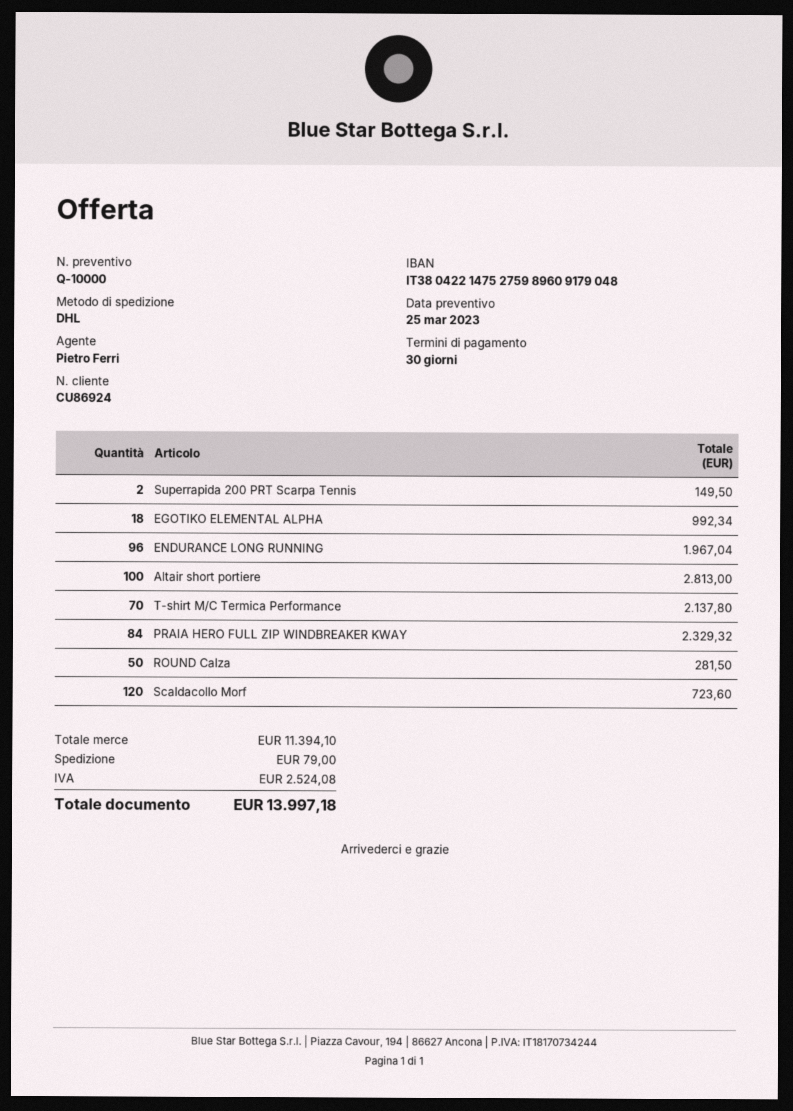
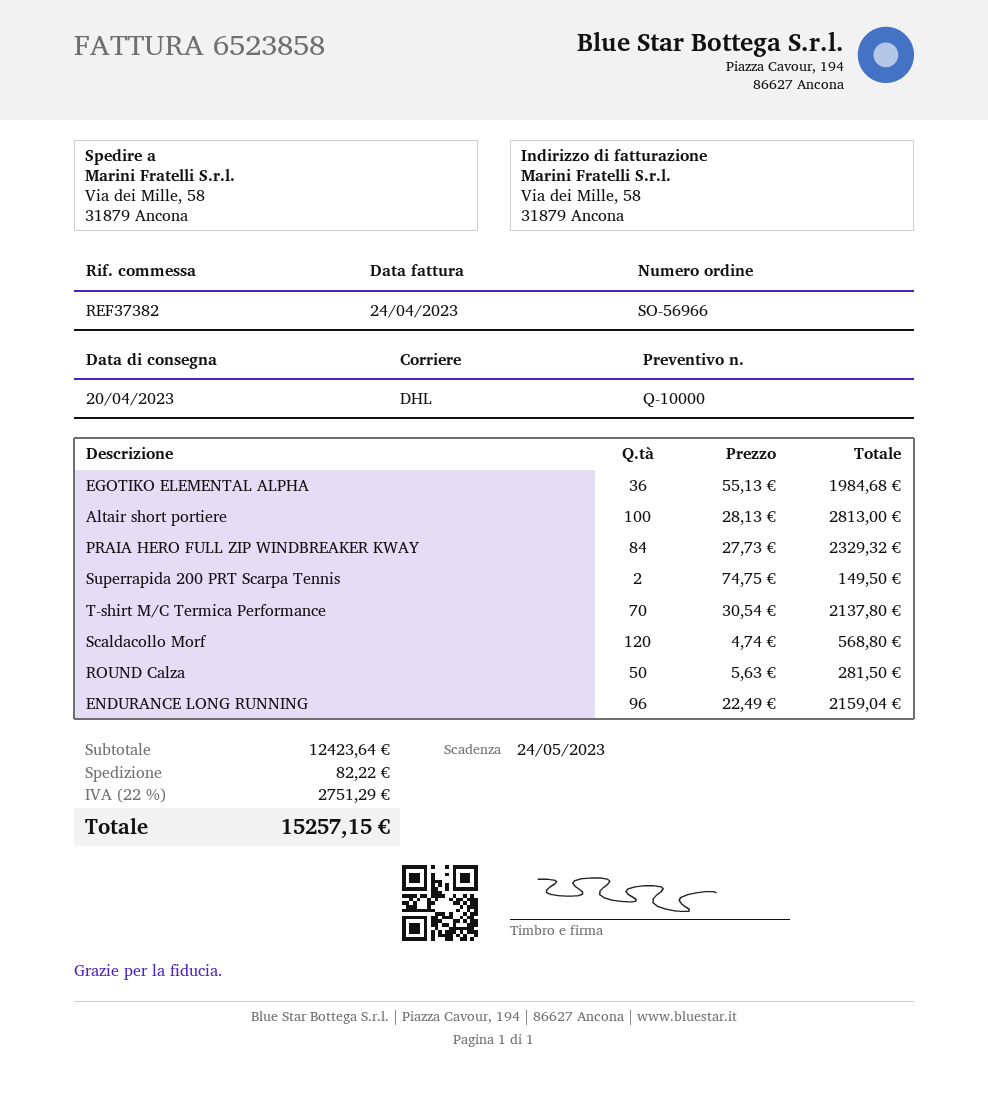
EGOTIKO ELEMENTAL ALPHA: 18 for 992.34 -> 36 for 1984.68
ENDURANCE LONG RUNNING: 96 for 1967.04 -> 96 for 2159.04
Scaldacollo Morf: 120 for 723.60 -> 120 for 568.80
subtotal: 11394.10 -> 12423.64
shipping: 79.00 -> 82.22
tax: 2524.08 -> 2751.29
total: 13997.18 -> 15257.15

